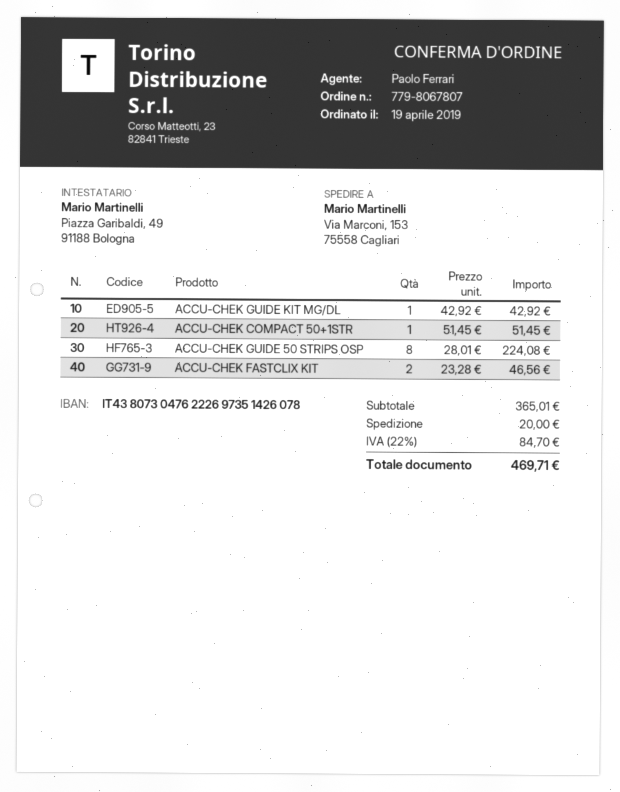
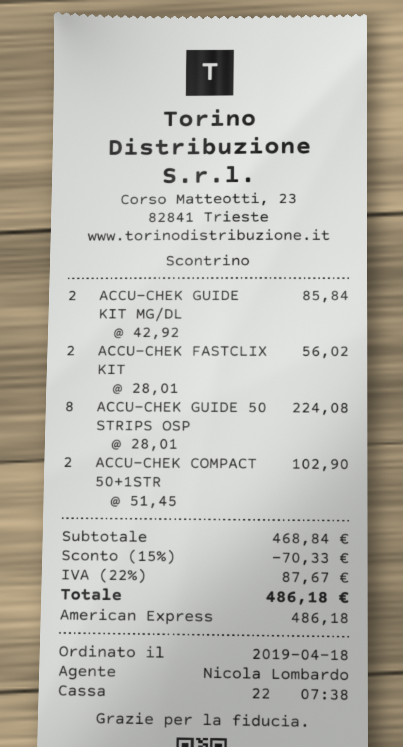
order date: 2019-04-19 -> 2019-04-18
sales rep: Paolo Ferrari -> Nicola Lombardo
ACCU-CHEK GUIDE KIT MG/DL: 1 x 42.92 = 42.92 -> 2 x 42.92 = 85.84
ACCU-CHEK COMPACT 50+1STR: 1 x 51.45 = 51.45 -> 2 x 51.45 = 102.90
ACCU-CHEK FASTCLIX KIT: 2 x 23.28 = 46.56 -> 2 x 28.01 = 56.02
subtotal: 365.01 -> 468.84
discount: none -> 15% = 70.33
shipping: 20.00 -> none
tax: 22% = 84.70 -> 22% = 87.67
total: 469.71 -> 486.18

